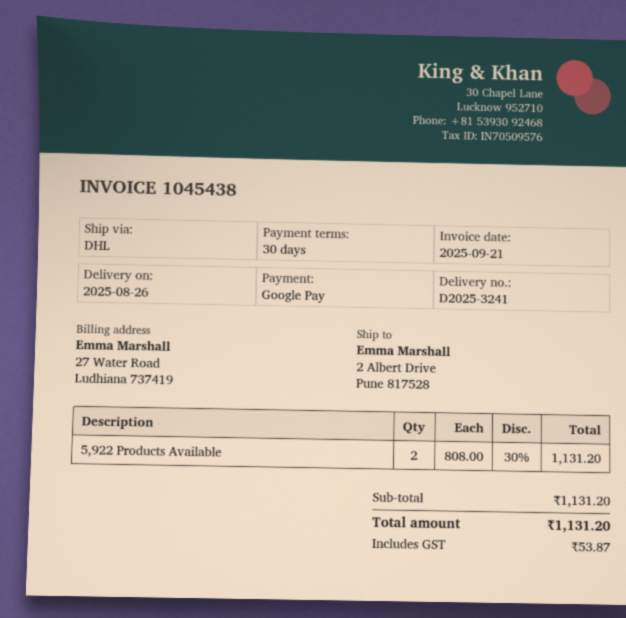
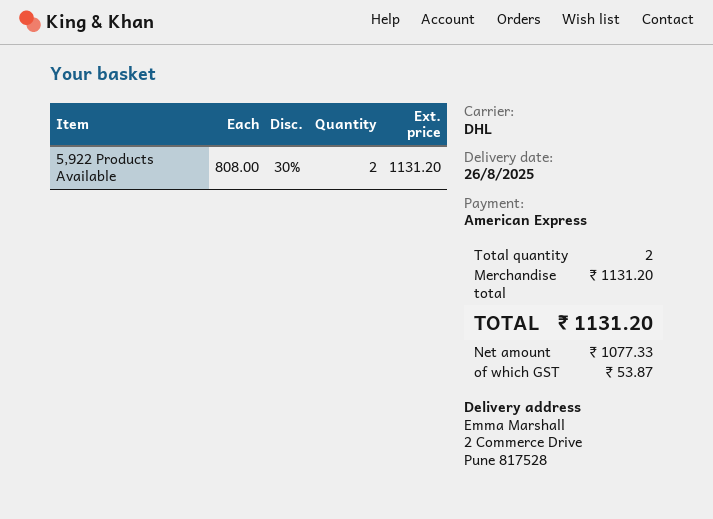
payment method: Google Pay -> American Express
ship to: 2 Albert Drive, Pune 817528 -> 2 Commerce Drive, Pune 817528

